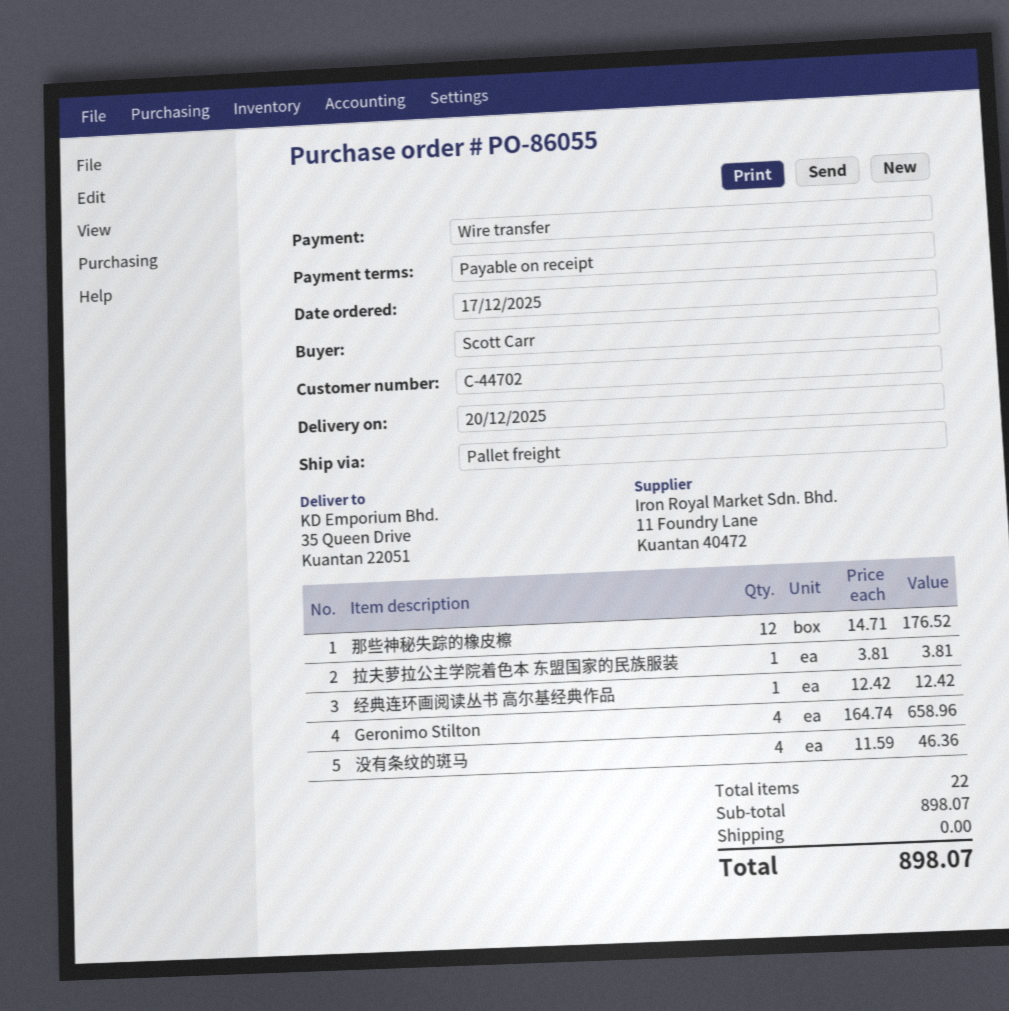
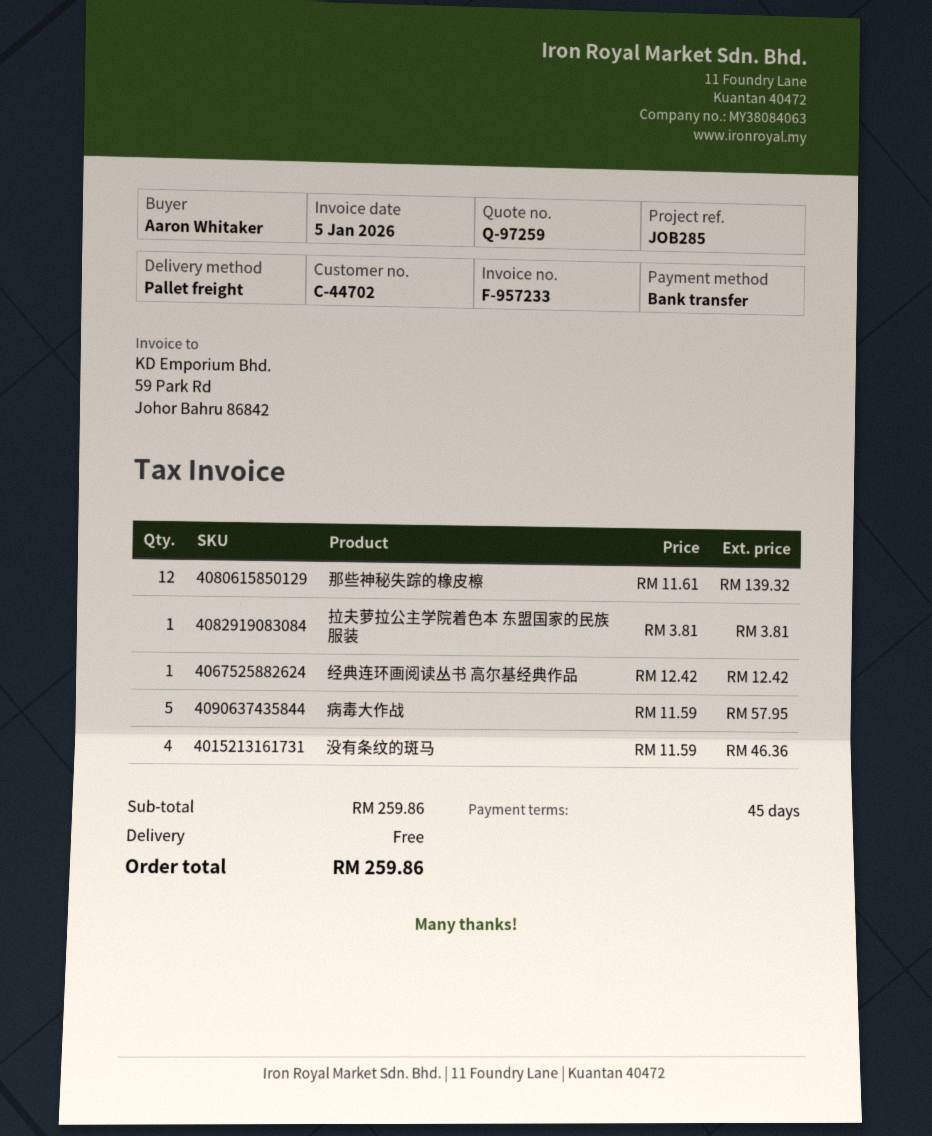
payment terms: on receipt -> 45 days
ordered by: Scott Carr -> Aaron Whitaker
那些神秘失踪的橡皮檫: 12 x 14.71 = 176.52 -> 12 x 11.61 = 139.32
Geronimo Stilton: 4 x 164.74 = 658.96 -> none
病毒大作战: none -> 5 x 11.59 = 57.95
subtotal: 898.07 -> 259.86
total: 898.07 -> 259.86

